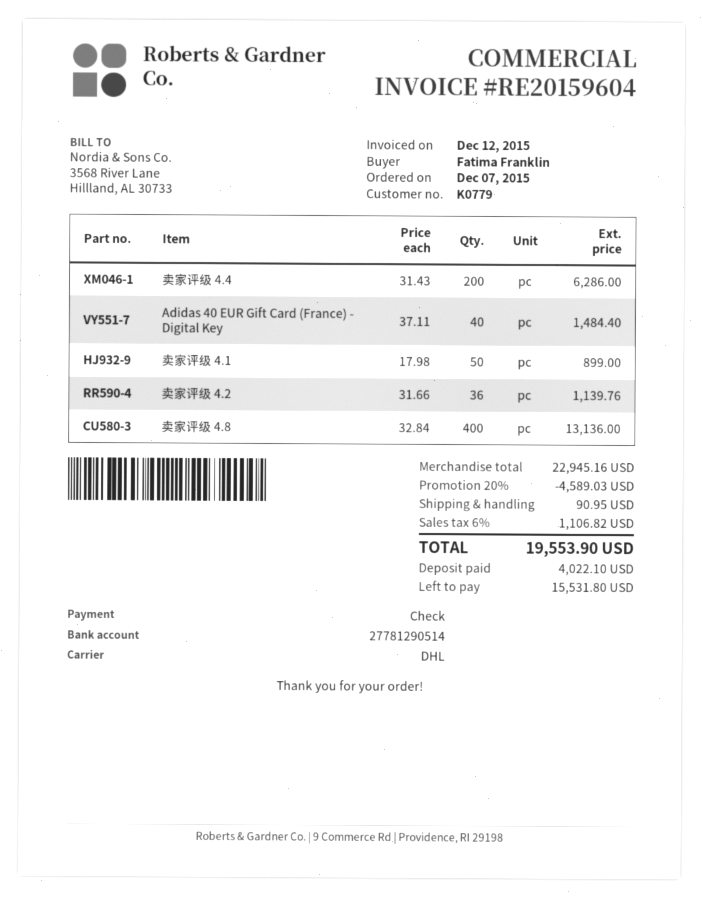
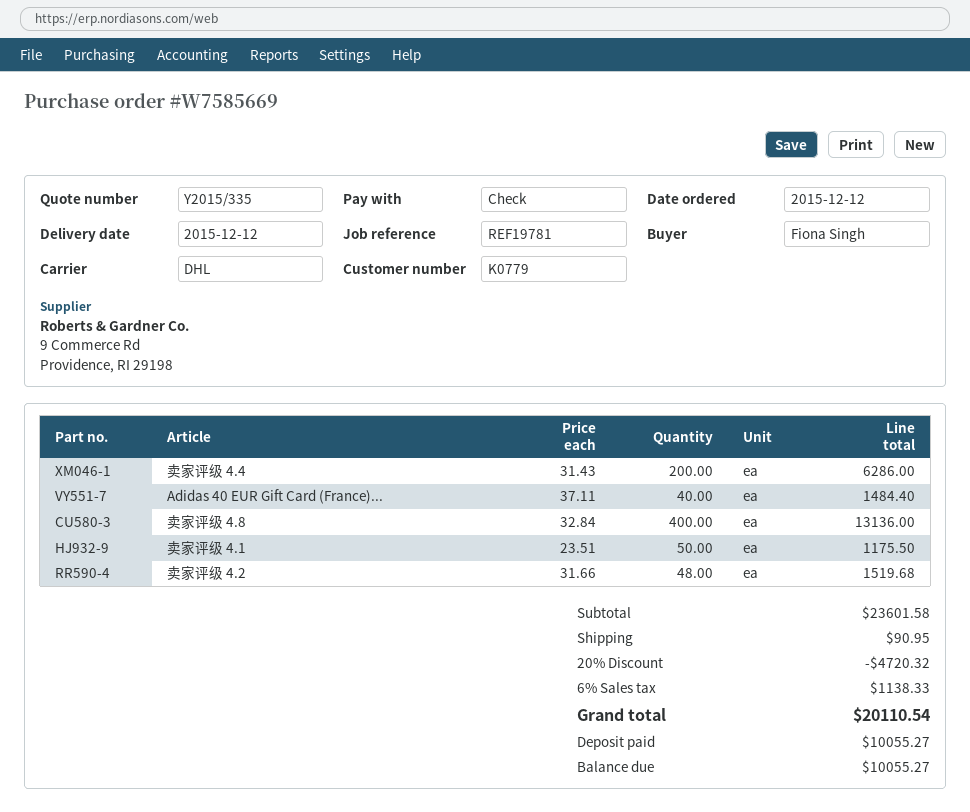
order date: 2015-12-07 -> 2015-12-12
ordered by: Fatima Franklin -> Fiona Singh
卖家评级 4.1: 50 x 17.98 = 899.00 -> 50 x 23.51 = 1175.50
卖家评级 4.2: 36 x 31.66 = 1139.76 -> 48 x 31.66 = 1519.68
subtotal: 22945.16 -> 23601.58
discount: 20% = 4589.03 -> 20% = 4720.32
tax: 6% = 1106.82 -> 6% = 1138.33
total: 19553.90 -> 20110.54
deposit: 4022.10 -> 10055.27
balance: 15531.80 -> 10055.27

